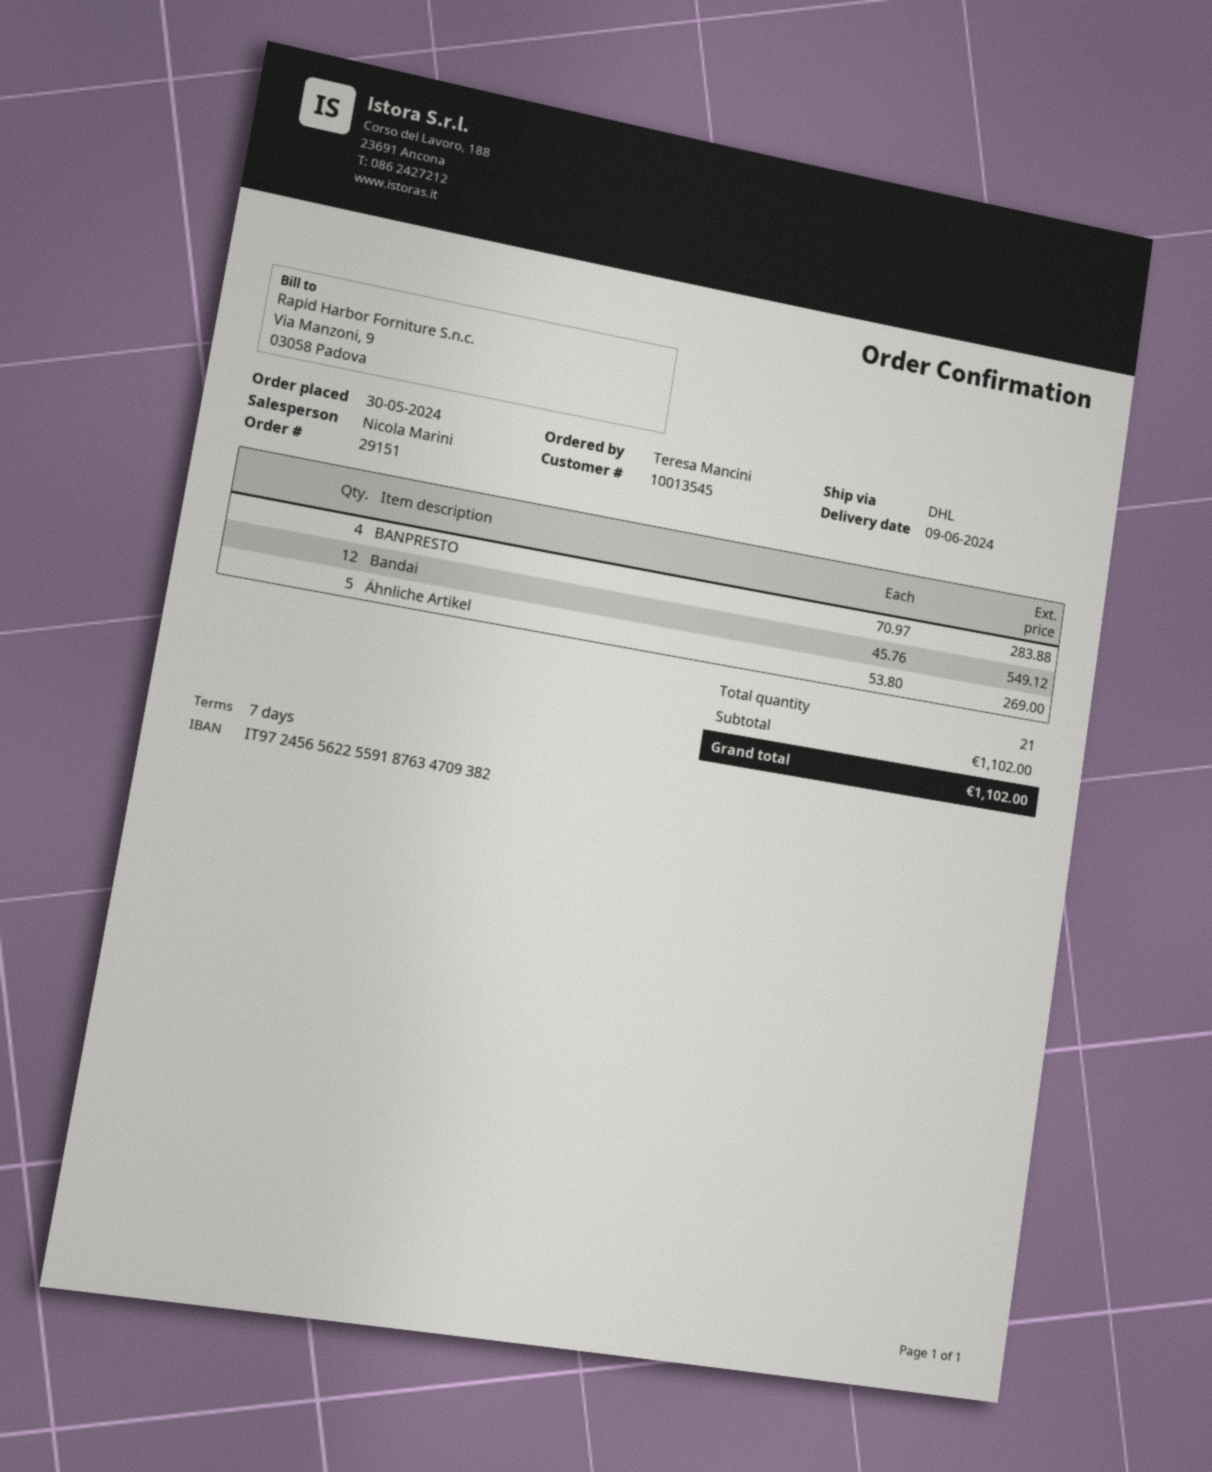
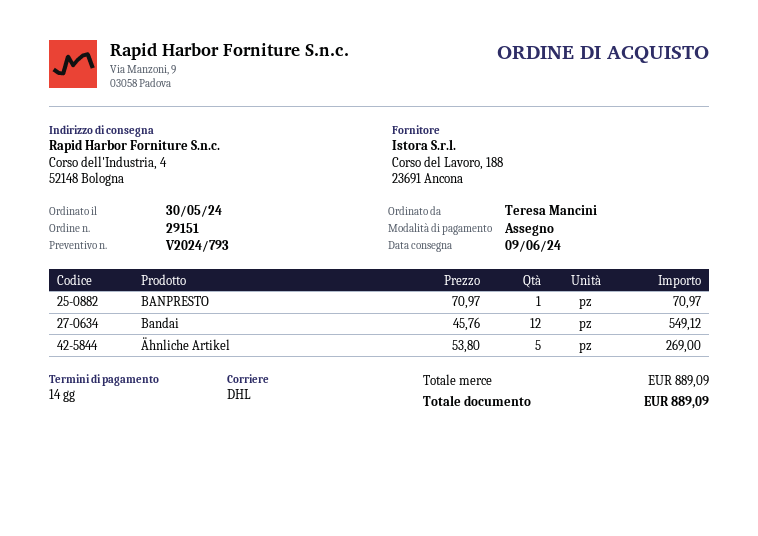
payment terms: 7 days -> 14 days
BANPRESTO: 4 x 70.97 = 283.88 -> 1 x 70.97 = 70.97
subtotal: 1102.00 -> 889.09
total: 1102.00 -> 889.09

